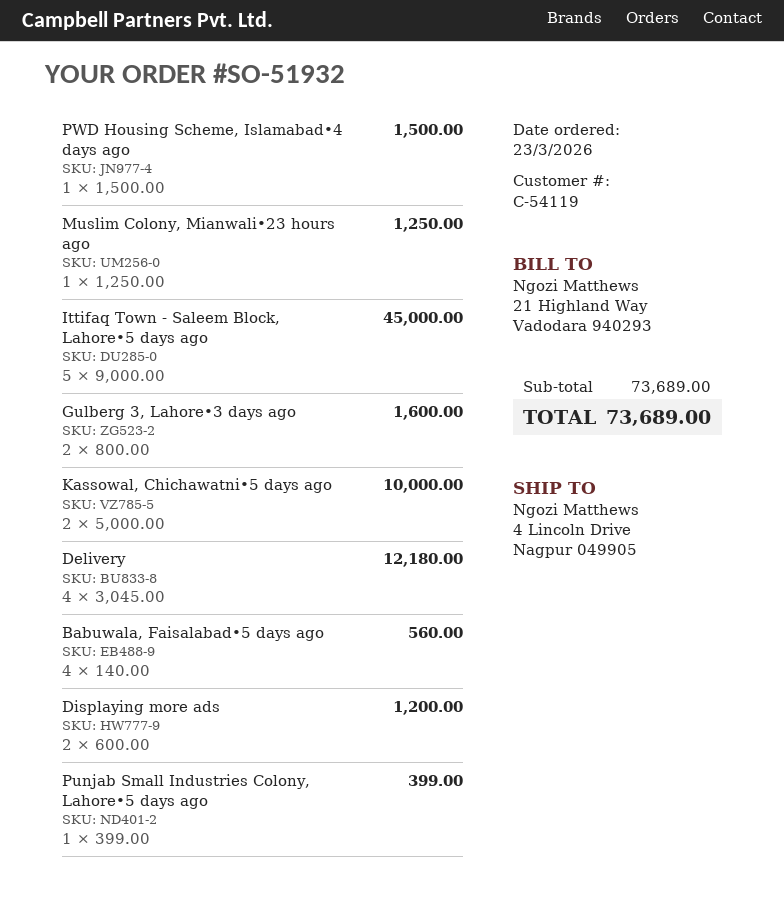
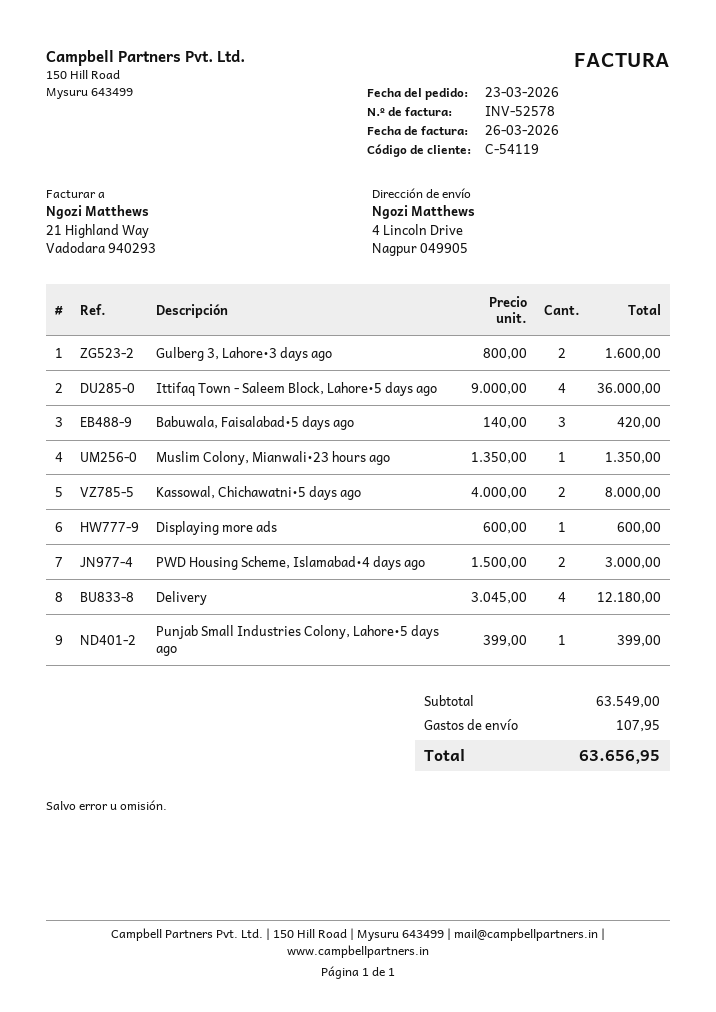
PWD Housing Scheme, Islamabad•4 days ago: 1 x 1500.00 = 1500.00 -> 2 x 1500.00 = 3000.00
Muslim Colony, Mianwali•23 hours ago: 1 x 1250.00 = 1250.00 -> 1 x 1350.00 = 1350.00
Ittifaq Town - Saleem Block, Lahore•5 days ago: 5 x 9000.00 = 45000.00 -> 4 x 9000.00 = 36000.00
Kassowal, Chichawatni•5 days ago: 2 x 5000.00 = 10000.00 -> 2 x 4000.00 = 8000.00
Babuwala, Faisalabad•5 days ago: 4 x 140.00 = 560.00 -> 3 x 140.00 = 420.00
Displaying more ads: 2 x 600.00 = 1200.00 -> 1 x 600.00 = 600.00
subtotal: 73689.00 -> 63549.00
shipping: none -> 107.95
total: 73689.00 -> 63656.95

